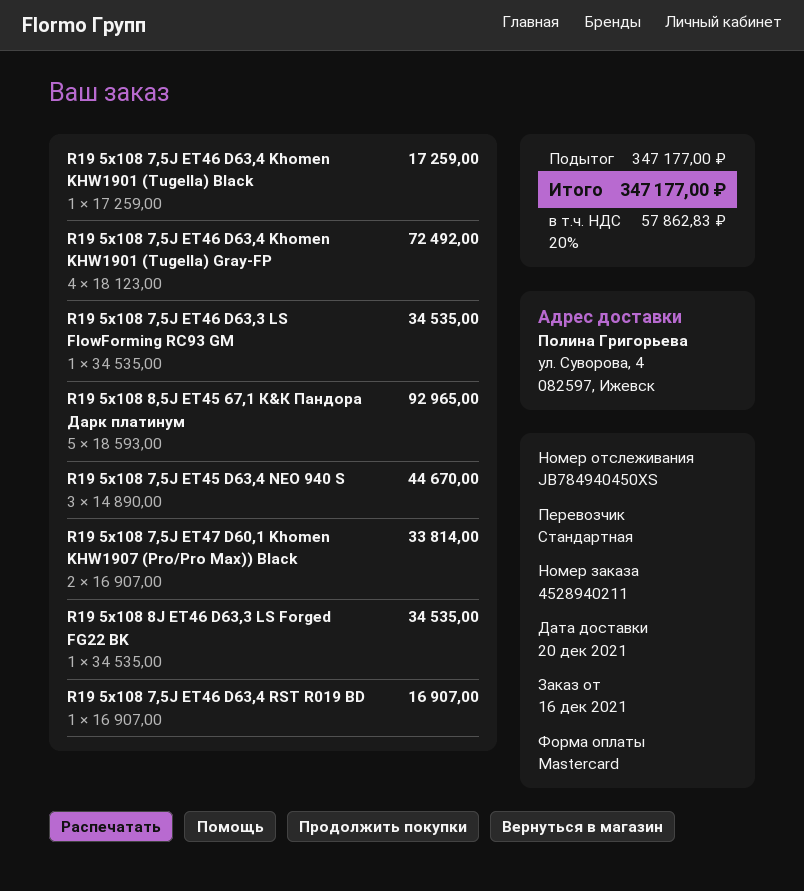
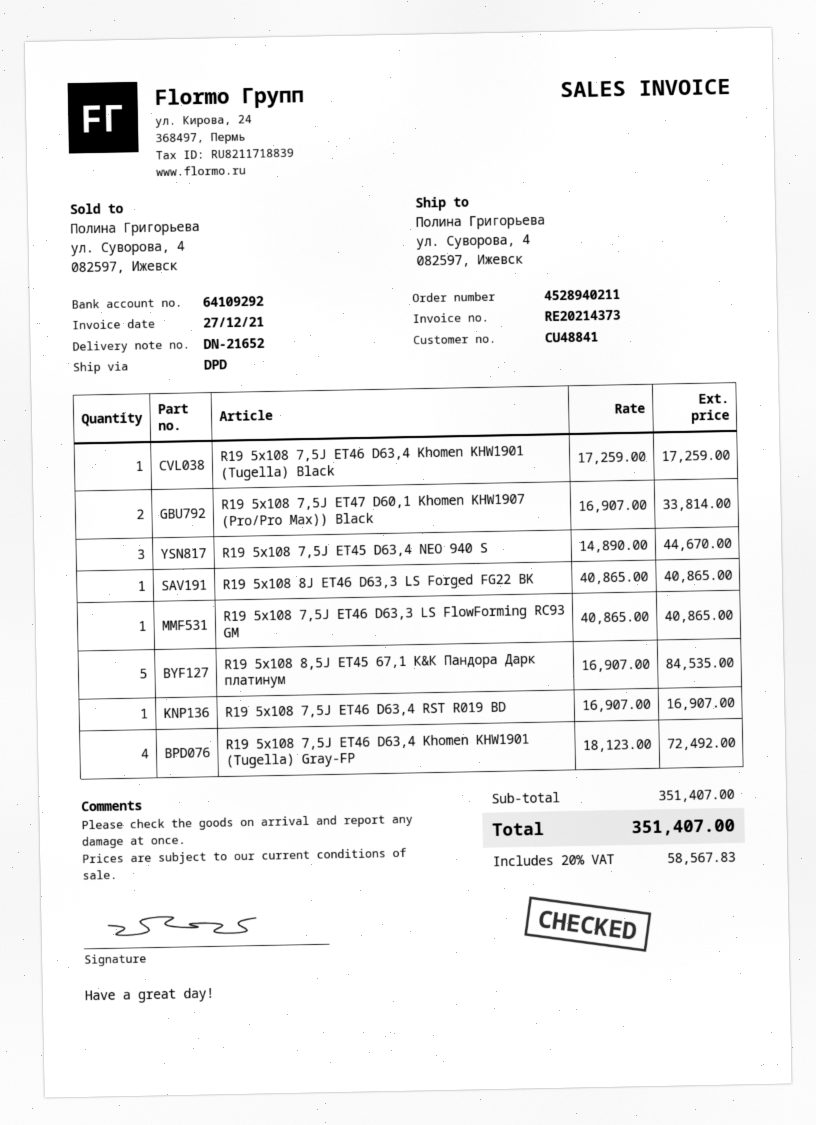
shipping method: standard -> DPD
R19 5x108 7,5J ET46 D63,3 LS FlowForming RC93 GM: 1 x 34535.00 = 34535.00 -> 1 x 40865.00 = 40865.00
R19 5x108 8,5J ET45 67,1 К&К Пандора Дарк платинум: 5 x 18593.00 = 92965.00 -> 5 x 16907.00 = 84535.00
R19 5x108 8J ET46 D63,3 LS Forged FG22 BK: 1 x 34535.00 = 34535.00 -> 1 x 40865.00 = 40865.00
subtotal: 347177.00 -> 351407.00
tax: 20% = 57862.83 -> 20% = 58567.83
total: 347177.00 -> 351407.00

